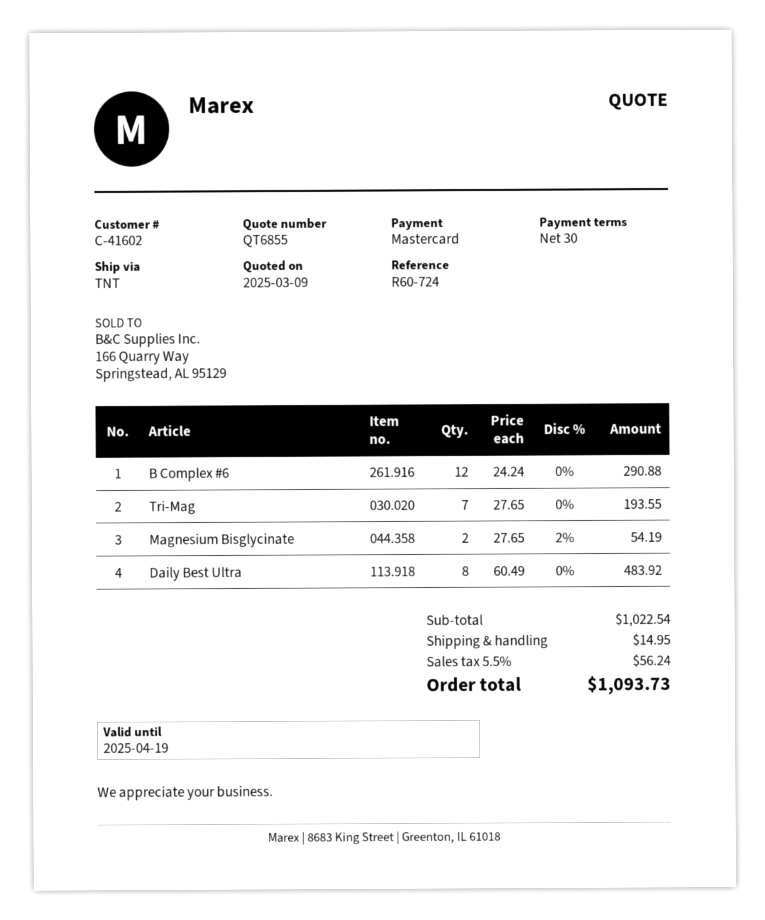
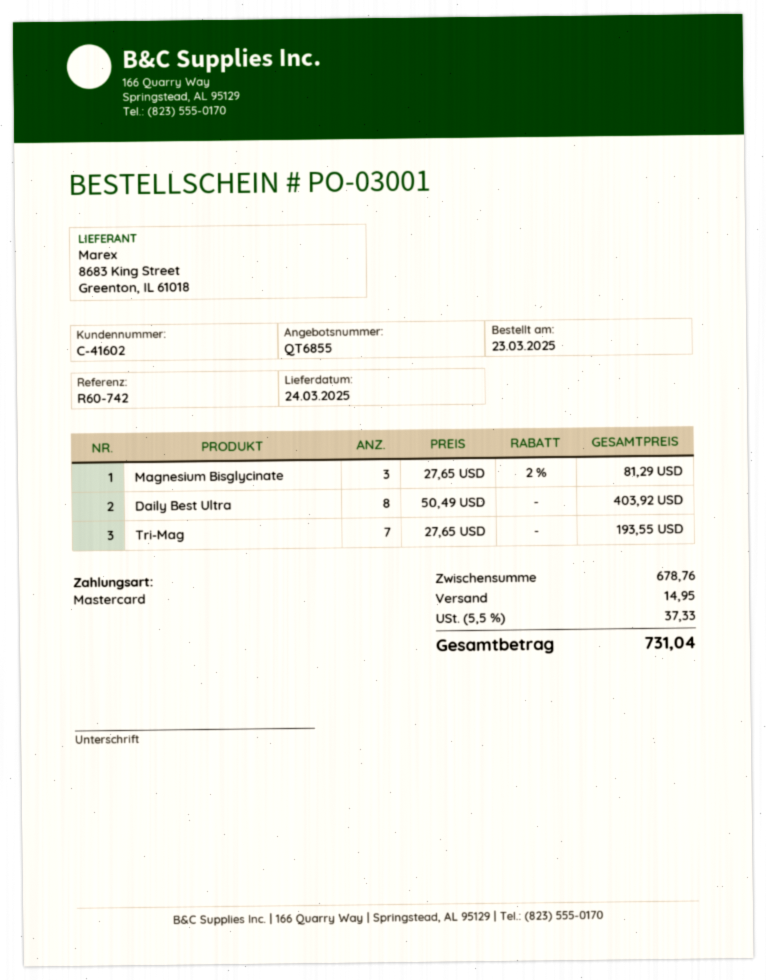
reference: R60-724 -> R60-742
B Complex #6: 12 x 24.24 = 290.88 -> none
Magnesium Bisglycinate: 2 x 27.65 - 2% = 54.19 -> 3 x 27.65 - 2% = 81.29
Daily Best Ultra: 8 x 60.49 = 483.92 -> 8 x 50.49 = 403.92
subtotal: 1022.54 -> 678.76
tax: 5.5% = 56.24 -> 5.5% = 37.33
total: 1093.73 -> 731.04

